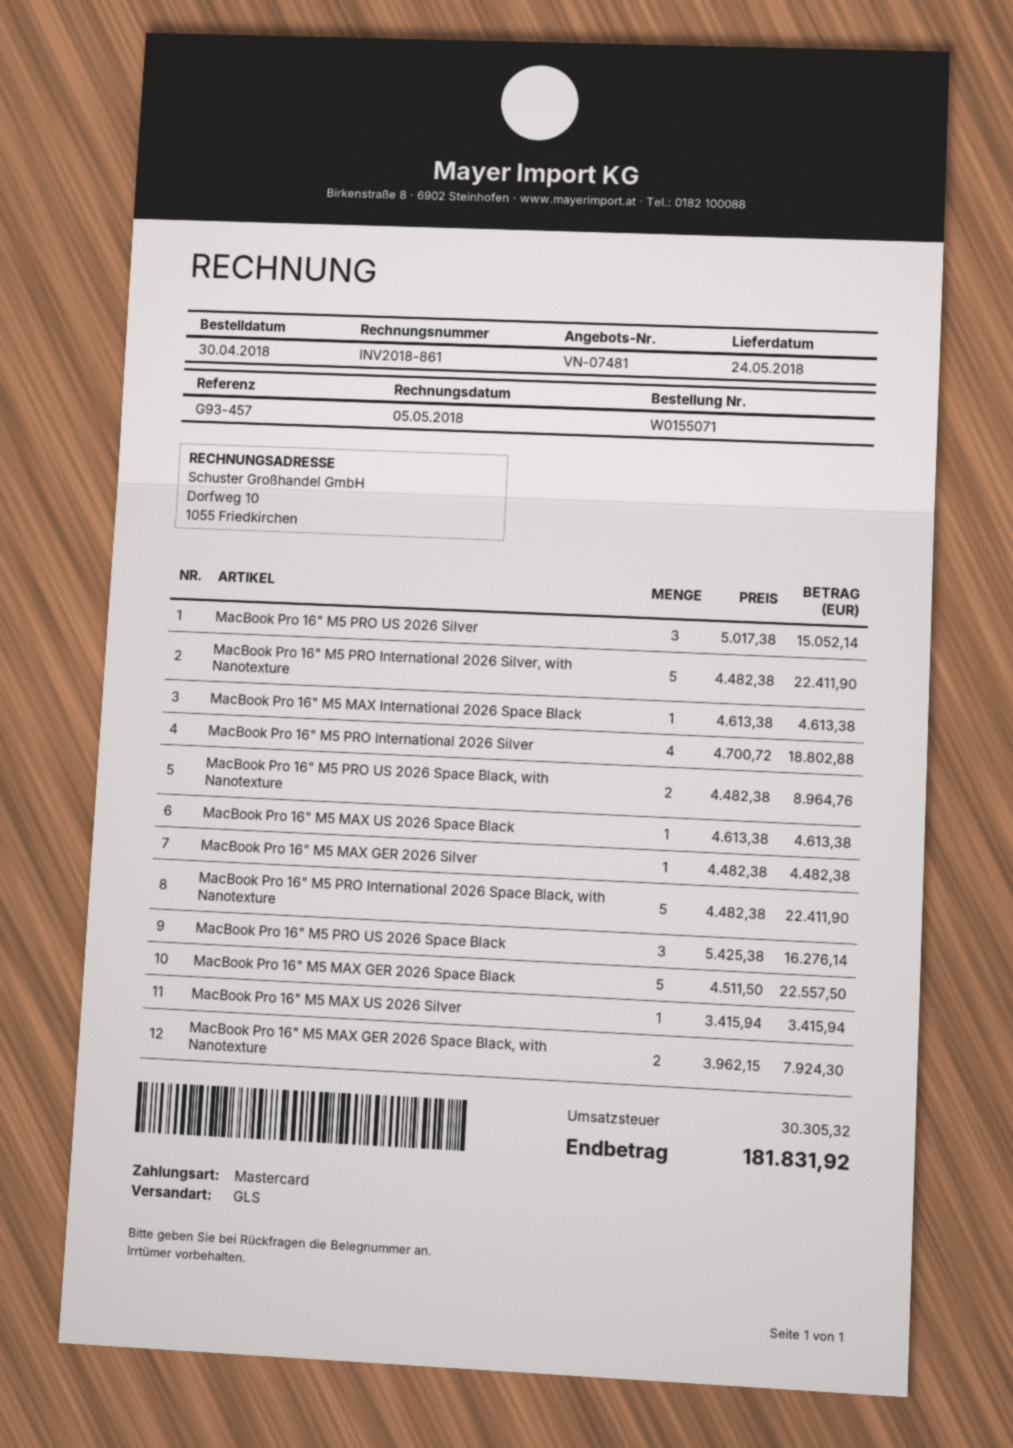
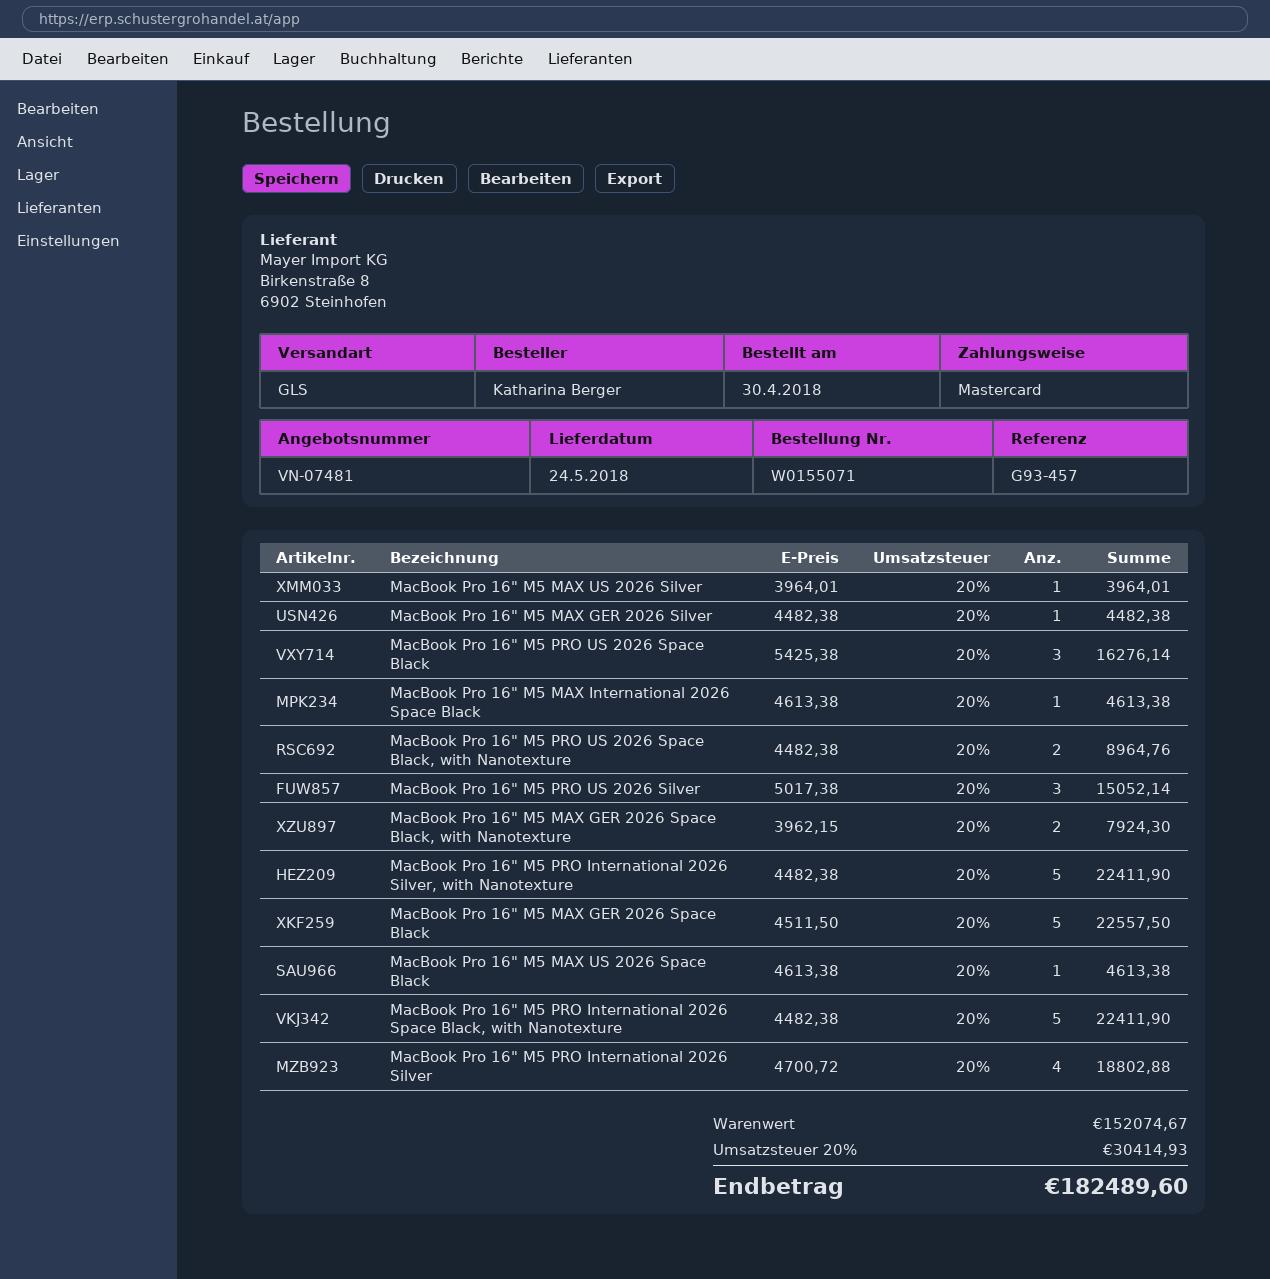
MacBook Pro 16" M5 MAX US 2026 Silver: 1 x 3415.94 = 3415.94 -> 1 x 3964.01 = 3964.01
tax: 30305.32 -> 30414.93
total: 181831.92 -> 182489.60

